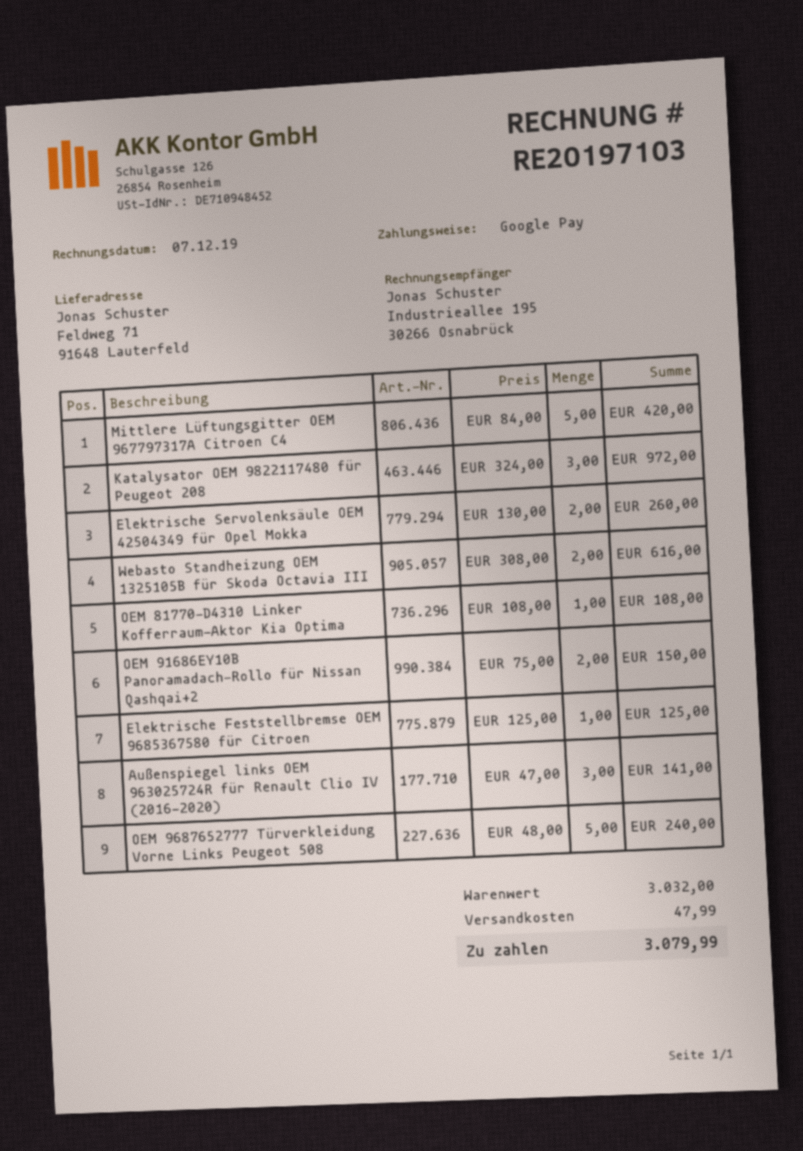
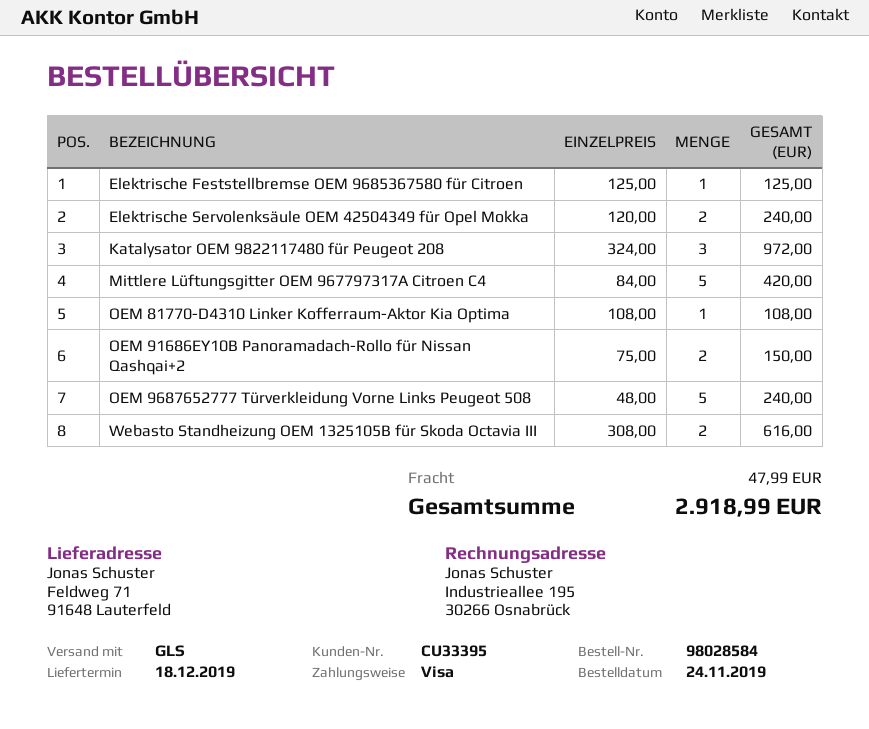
payment method: Google Pay -> Visa
Elektrische Servolenksäule OEM 42504349 für Opel Mokka: 2 x 130.00 = 260.00 -> 2 x 120.00 = 240.00
Außenspiegel links OEM 963025724R für Renault Clio IV (2016-2020): 3 x 47.00 = 141.00 -> none
total: 3079.99 -> 2918.99

